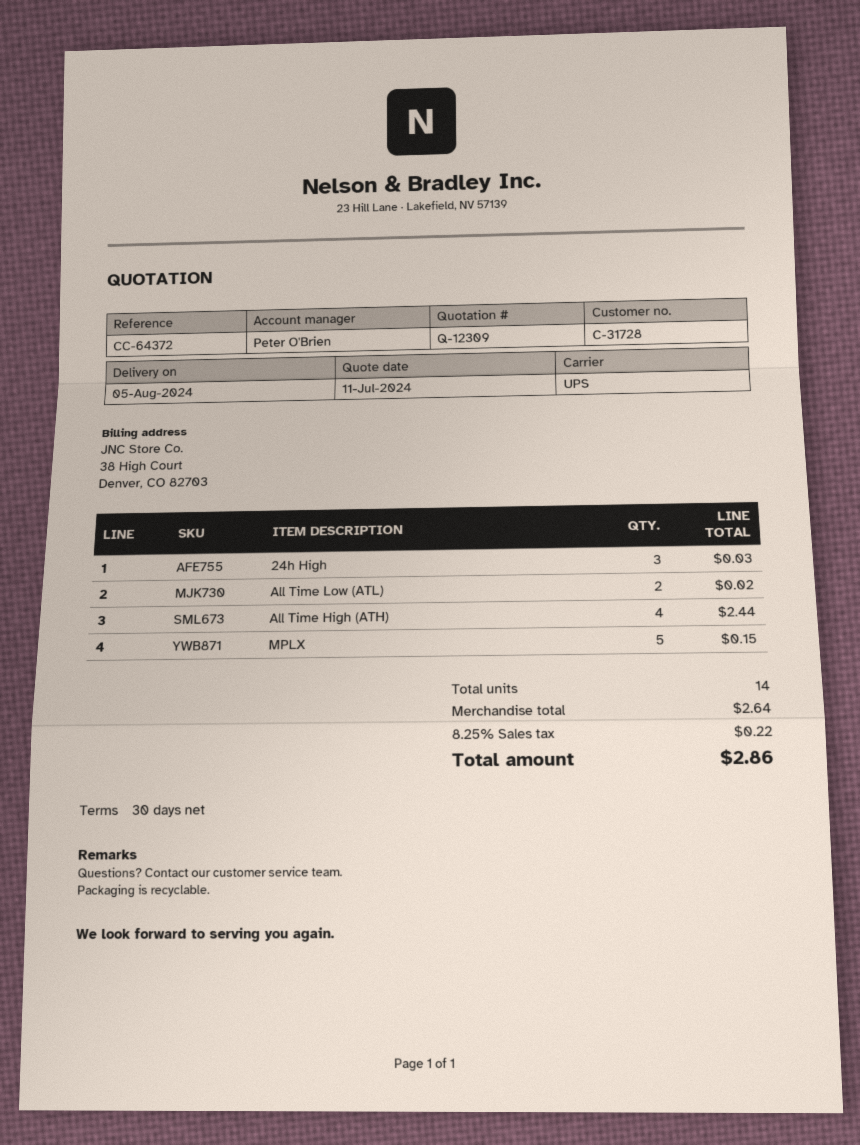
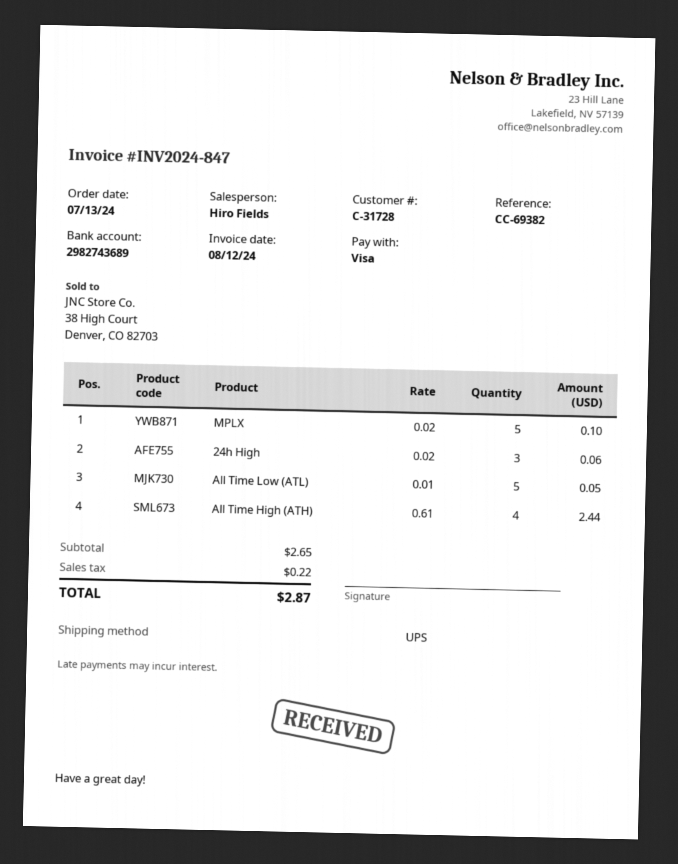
reference: CC-64372 -> CC-69382
sales rep: Peter O'Brien -> Hiro Fields
24h High: 3 for 0.03 -> 3 for 0.06
All Time Low (ATL): 2 for 0.02 -> 5 for 0.05
MPLX: 5 for 0.15 -> 5 for 0.10
subtotal: 2.64 -> 2.65
total: 2.86 -> 2.87

